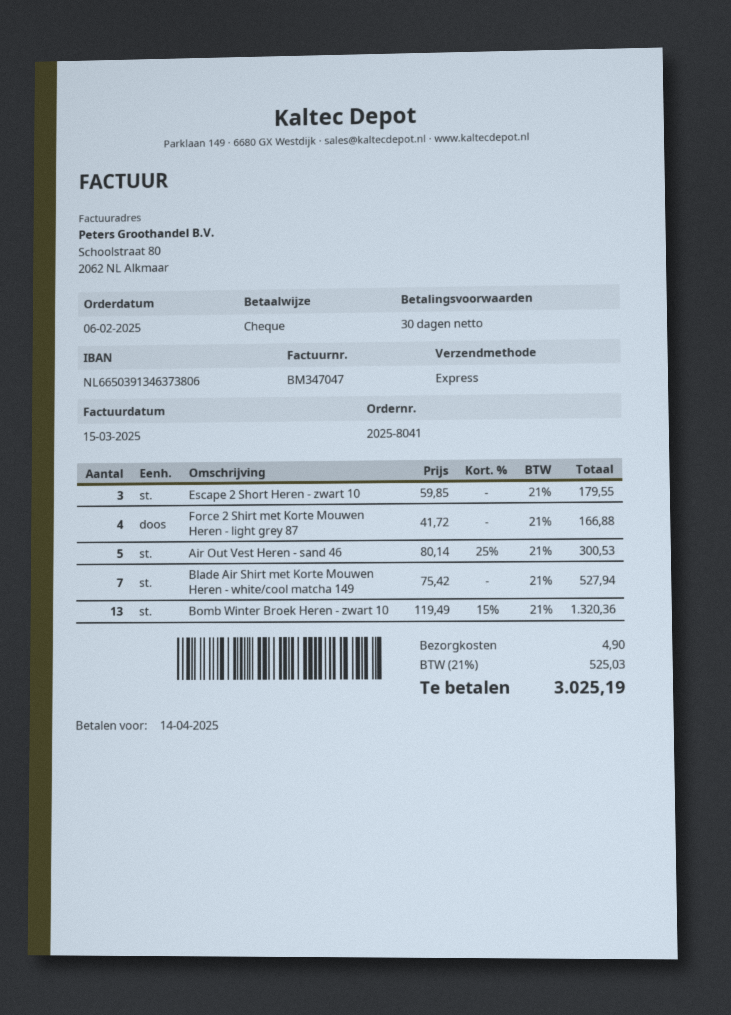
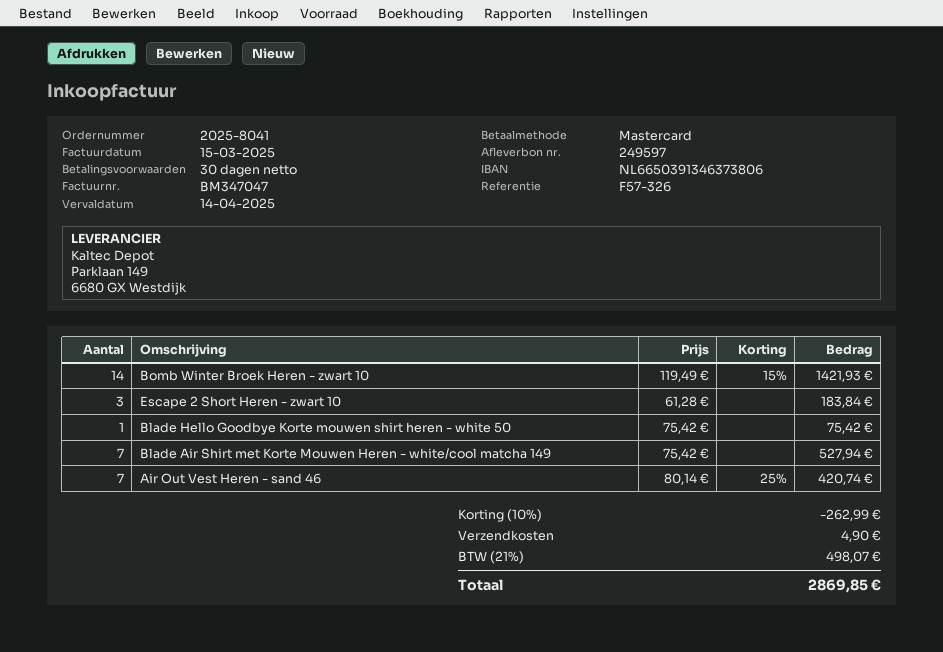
payment method: cheque -> Mastercard
Escape 2 Short Heren - zwart 10: 3 x 59.85 = 179.55 -> 3 x 61.28 = 183.84
Force 2 Shirt met Korte Mouwen Heren - light grey 87: 4 x 41.72 = 166.88 -> none
Air Out Vest Heren - sand 46: 5 x 80.14 - 25% = 300.53 -> 7 x 80.14 - 25% = 420.74
Bomb Winter Broek Heren - zwart 10: 13 x 119.49 - 15% = 1320.36 -> 14 x 119.49 - 15% = 1421.93
Blade Hello Goodbye Korte mouwen shirt heren - white 50: none -> 1 x 75.42 = 75.42
discount: none -> 10% = 262.99
tax: 21% = 525.03 -> 21% = 498.07
total: 3025.19 -> 2869.85

